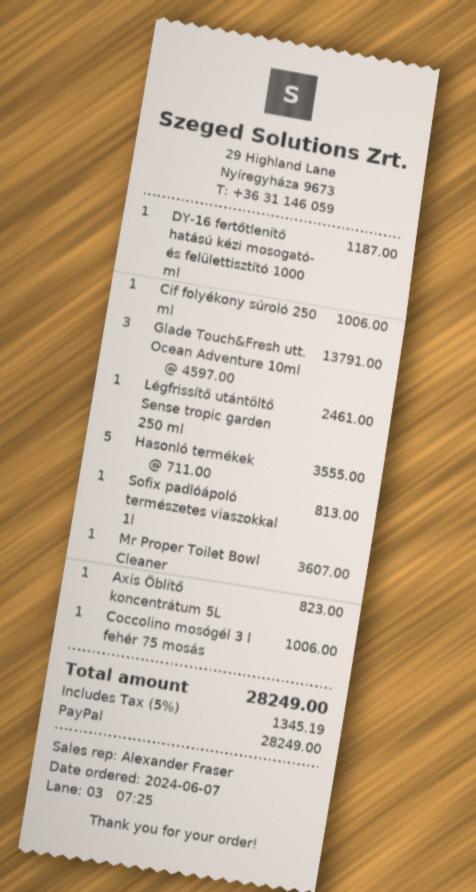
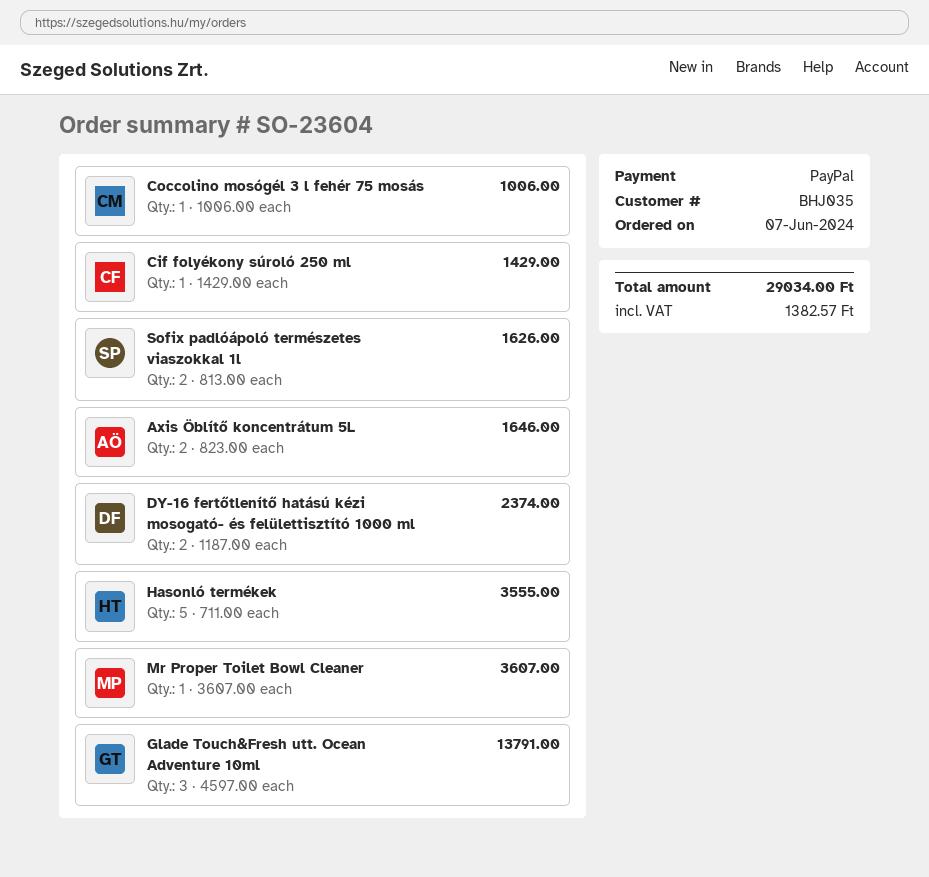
DY-16 fertőtlenítő hatású kézi mosogató- és felülettisztító 1000 ml: 1 x 1187.00 = 1187.00 -> 2 x 1187.00 = 2374.00
Cif folyékony súroló 250 ml: 1 x 1006.00 = 1006.00 -> 1 x 1429.00 = 1429.00
Légfrissítő utántöltő Sense tropic garden 250 ml: 1 x 2461.00 = 2461.00 -> none
Sofix padlóápoló természetes viaszokkal 1l: 1 x 813.00 = 813.00 -> 2 x 813.00 = 1626.00
Axis Öblítő koncentrátum 5L: 1 x 823.00 = 823.00 -> 2 x 823.00 = 1646.00
tax: 1345.19 -> 1382.57
total: 28249.00 -> 29034.00

